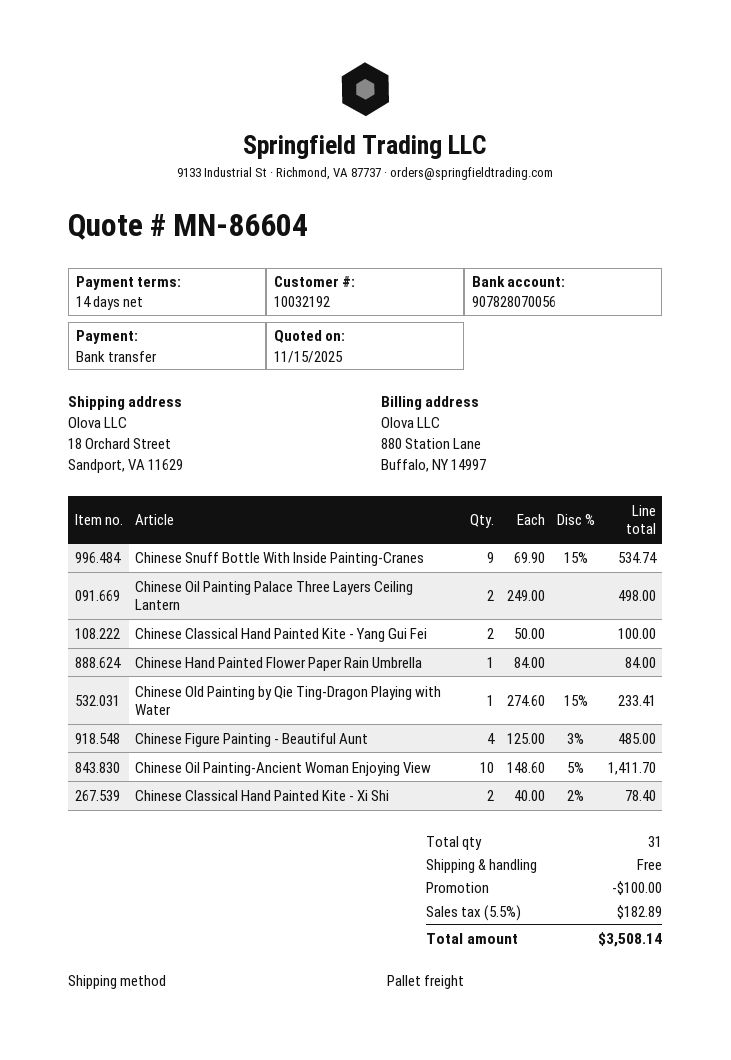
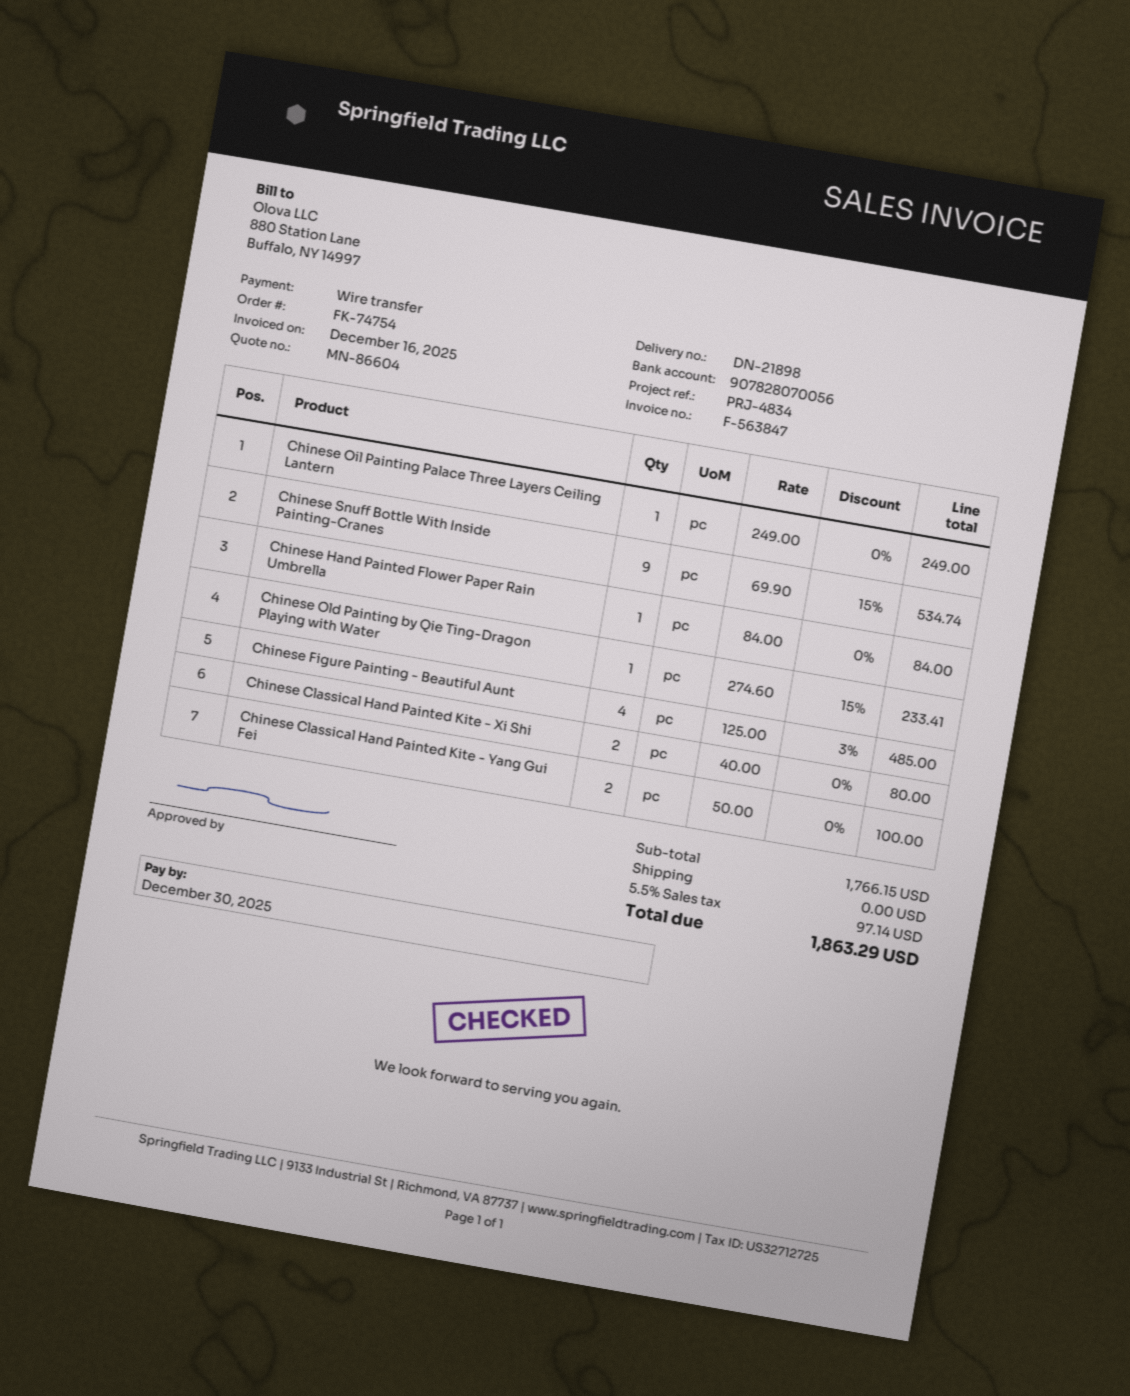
Chinese Oil Painting Palace Three Layers Ceiling Lantern: 2 x 249.00 = 498.00 -> 1 x 249.00 = 249.00
Chinese Oil Painting-Ancient Woman Enjoying View: 10 x 148.60 - 5% = 1411.70 -> none
Chinese Classical Hand Painted Kite - Xi Shi: 2 x 40.00 - 2% = 78.40 -> 2 x 40.00 = 80.00
discount: 100.00 -> none
tax: 5.5% = 182.89 -> 5.5% = 97.14
total: 3508.14 -> 1863.29

